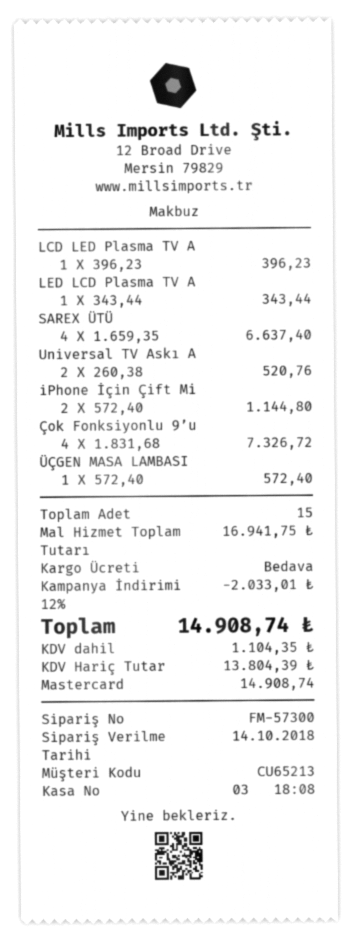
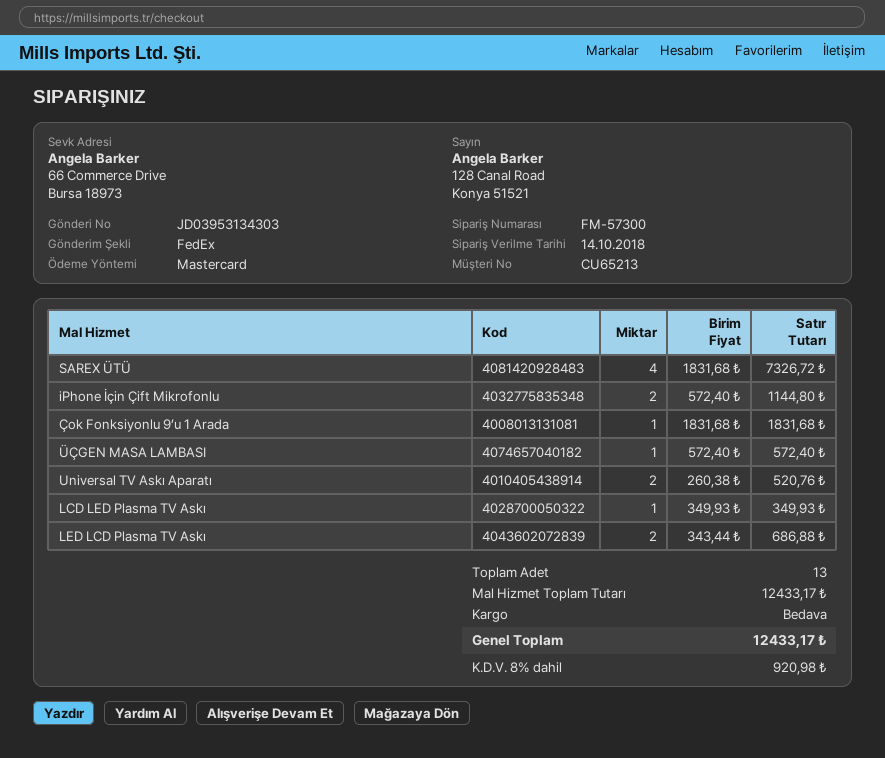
LCD LED Plasma TV A: 1 x 396.23 = 396.23 -> 1 x 349.93 = 349.93
LED LCD Plasma TV A: 1 x 343.44 = 343.44 -> 2 x 343.44 = 686.88
SAREX ÜTÜ: 4 x 1659.35 = 6637.40 -> 4 x 1831.68 = 7326.72
Çok Fonksiyonlu 9’u: 4 x 1831.68 = 7326.72 -> 1 x 1831.68 = 1831.68
total quantity: 15 -> 13
subtotal: 16941.75 -> 12433.17
discount: 12% = 2033.01 -> none
tax: 1104.35 -> 920.98
total: 14908.74 -> 12433.17

